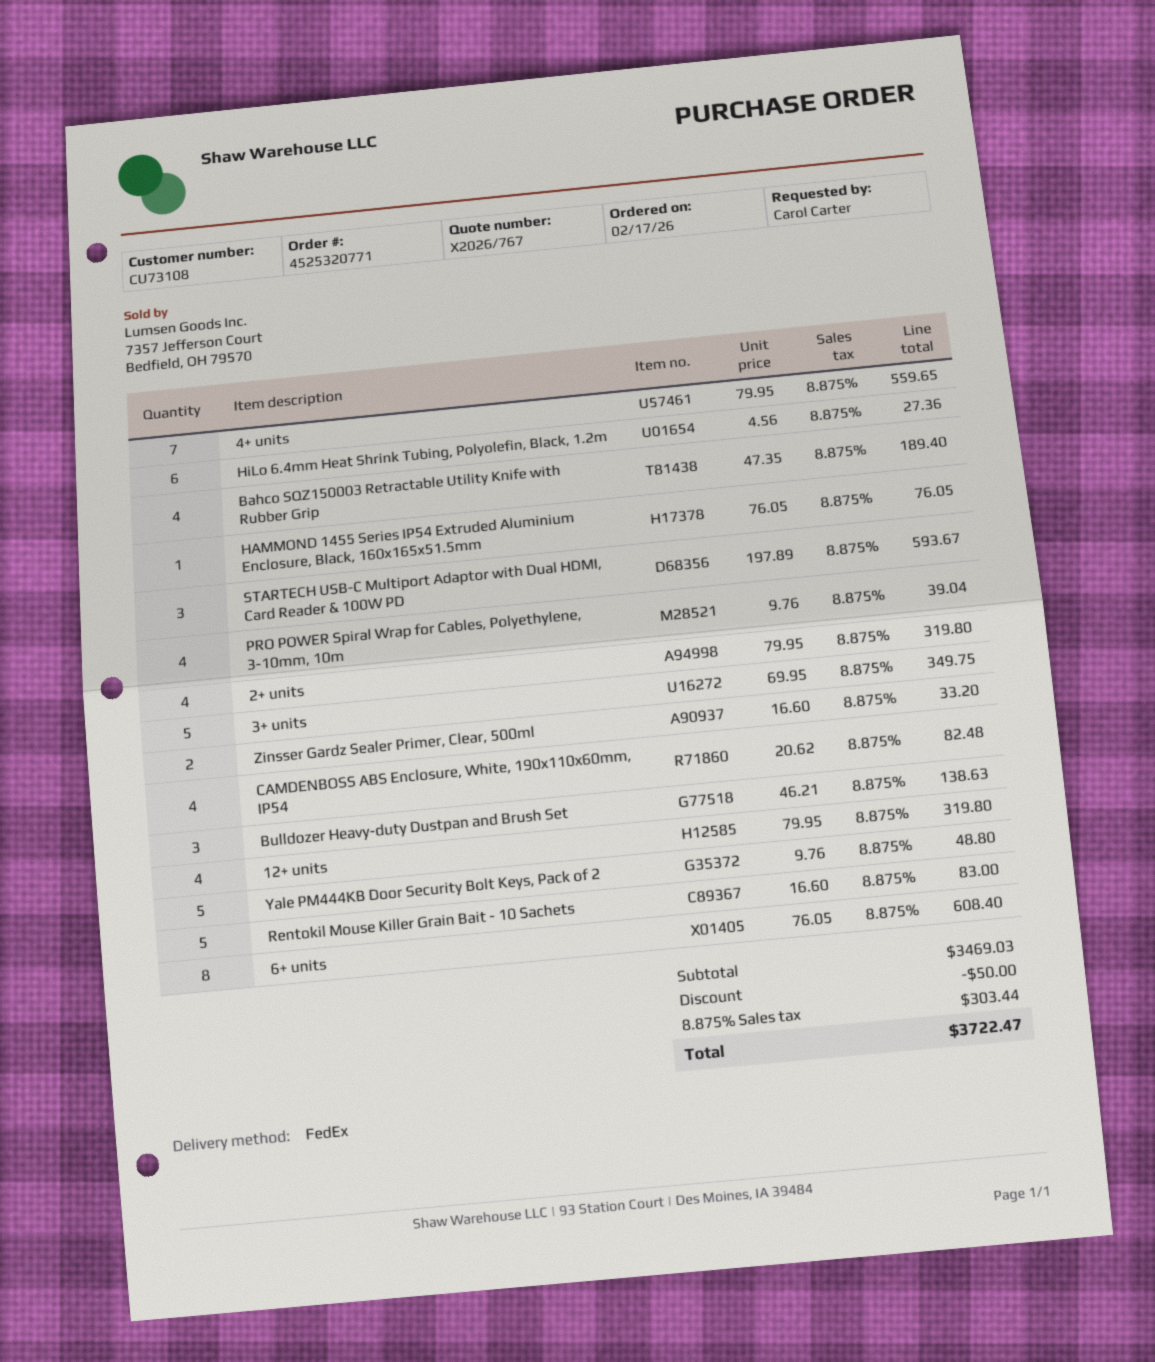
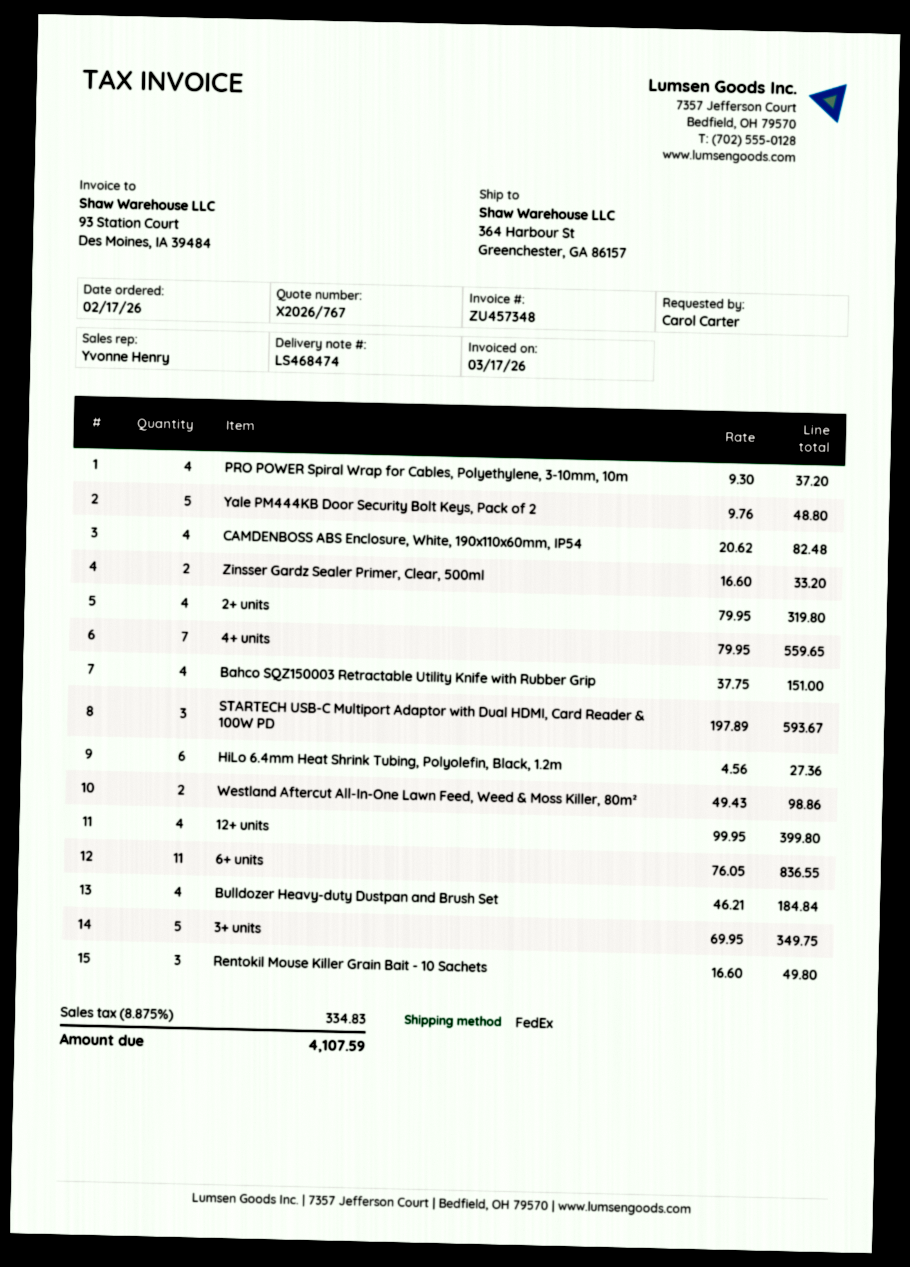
Bahco SQZ150003 Retractable Utility Knife with Rubber Grip: 4 x 47.35 = 189.40 -> 4 x 37.75 = 151.00
HAMMOND 1455 Series IP54 Extruded Aluminium Enclosure, Black, 160x165x51.5mm: 1 x 76.05 = 76.05 -> none
PRO POWER Spiral Wrap for Cables, Polyethylene, 3-10mm, 10m: 4 x 9.76 = 39.04 -> 4 x 9.30 = 37.20
Bulldozer Heavy-duty Dustpan and Brush Set: 3 x 46.21 = 138.63 -> 4 x 46.21 = 184.84
12+ units: 4 x 79.95 = 319.80 -> 4 x 99.95 = 399.80
Rentokil Mouse Killer Grain Bait - 10 Sachets: 5 x 16.60 = 83.00 -> 3 x 16.60 = 49.80
6+ units: 8 x 76.05 = 608.40 -> 11 x 76.05 = 836.55
Westland Aftercut All-In-One Lawn Feed, Weed & Moss Killer, 80m²: none -> 2 x 49.43 = 98.86
discount: 50.00 -> none
tax: 8.875% = 303.44 -> 8.875% = 334.83
total: 3722.47 -> 4107.59

